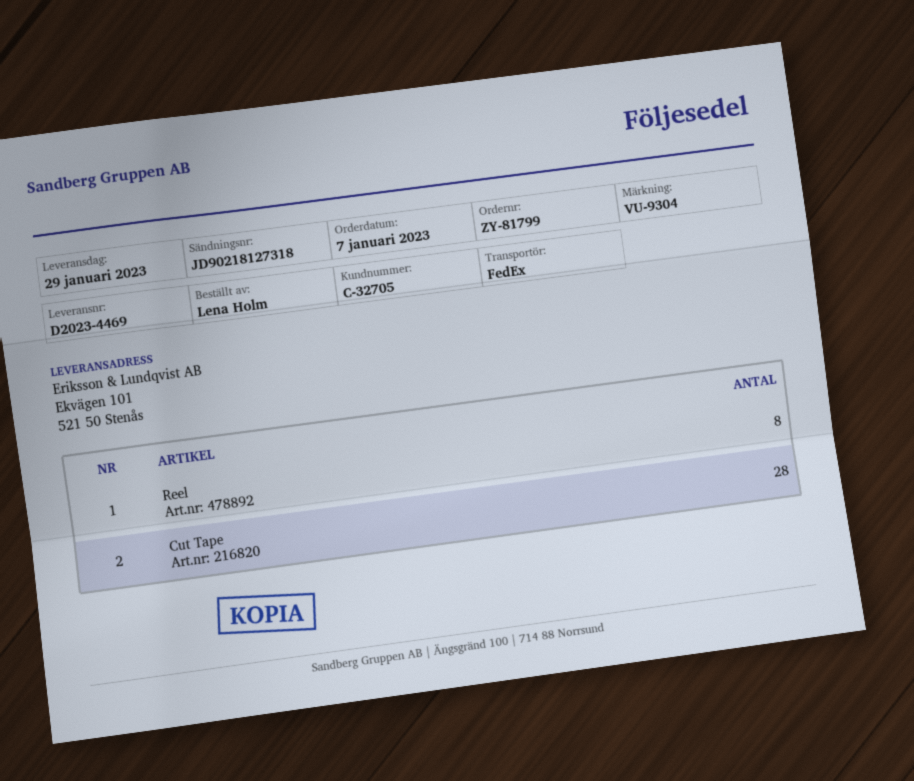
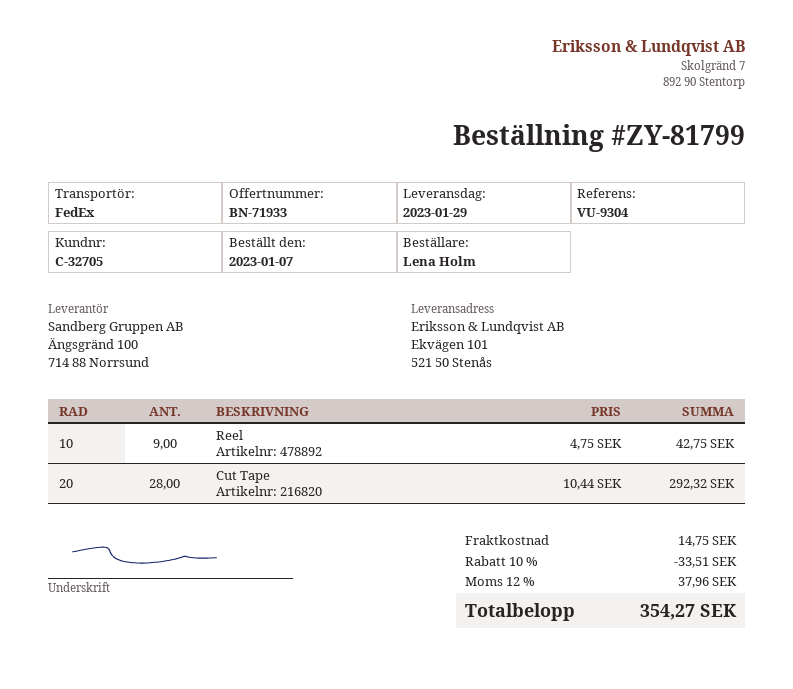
Reel: 8 -> 9

